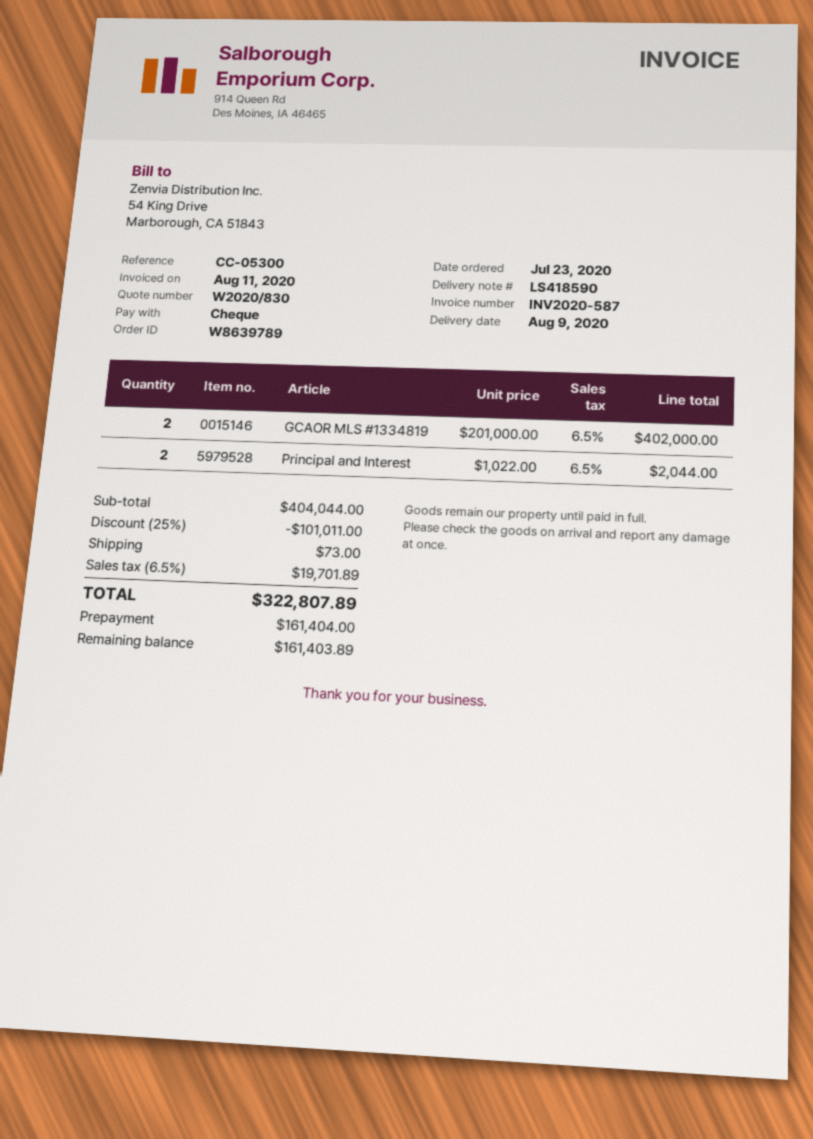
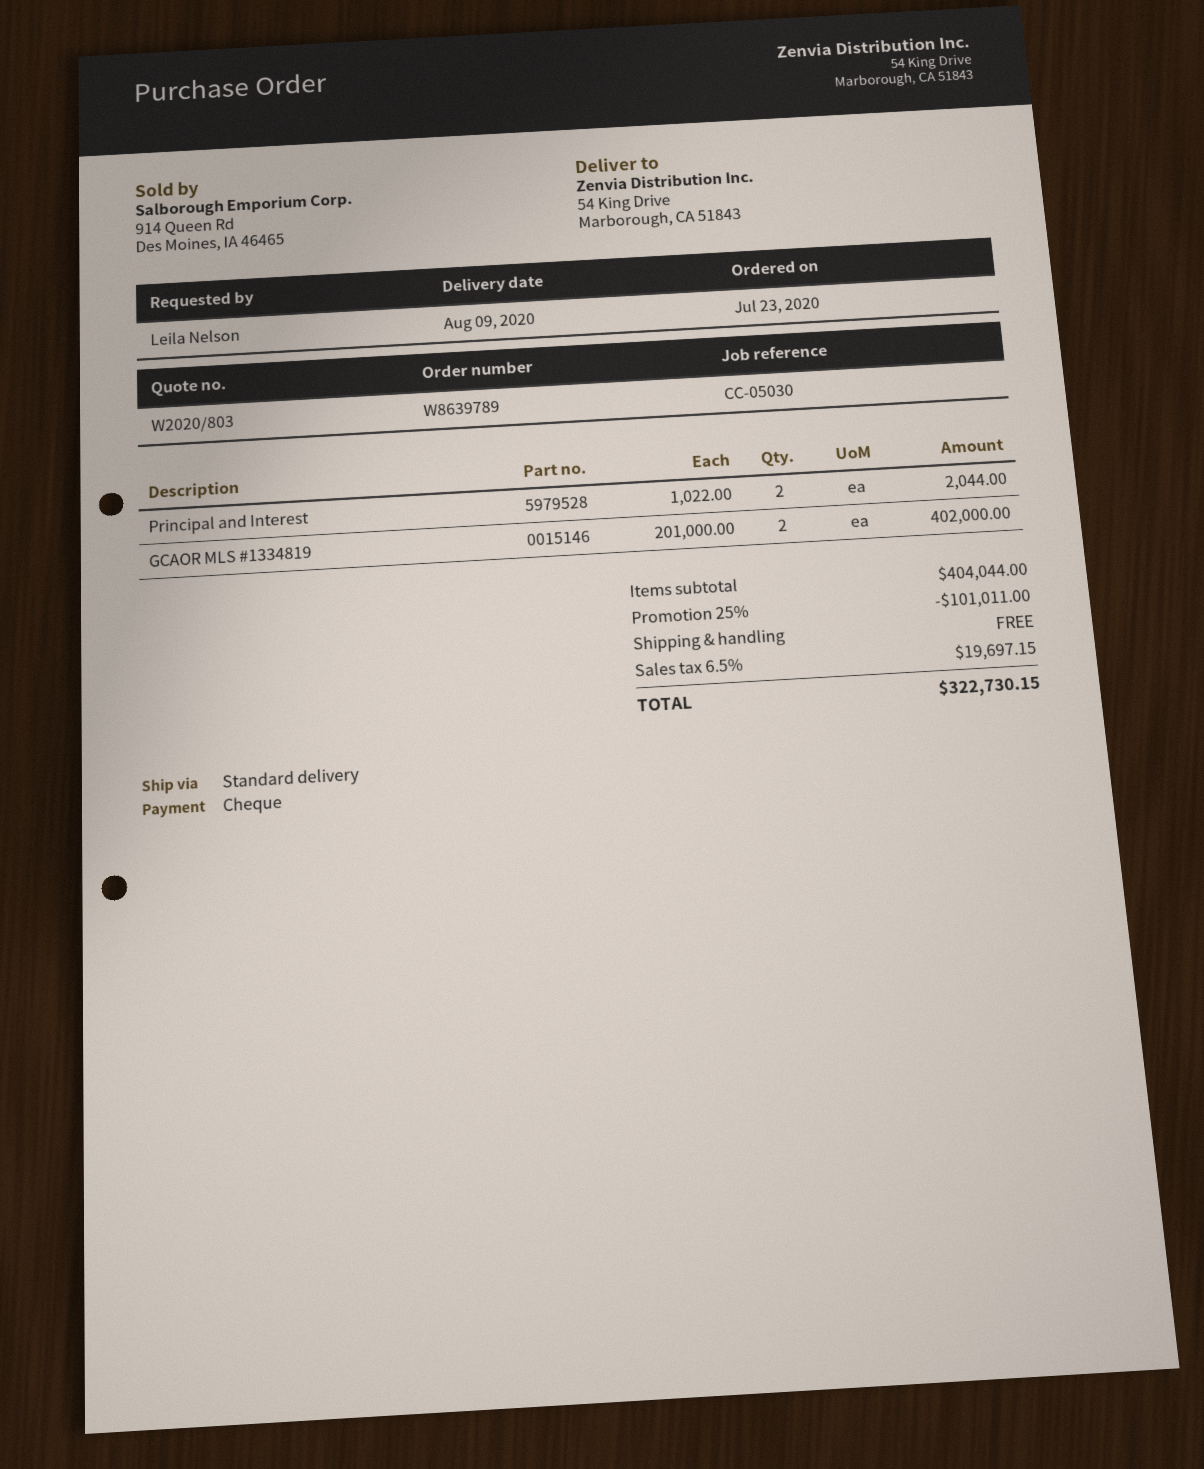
quote number: W2020/830 -> W2020/803
reference: CC-05300 -> CC-05030
shipping: 73.00 -> 0.00
tax: 6.5% = 19701.89 -> 6.5% = 19697.15
total: 322807.89 -> 322730.15

